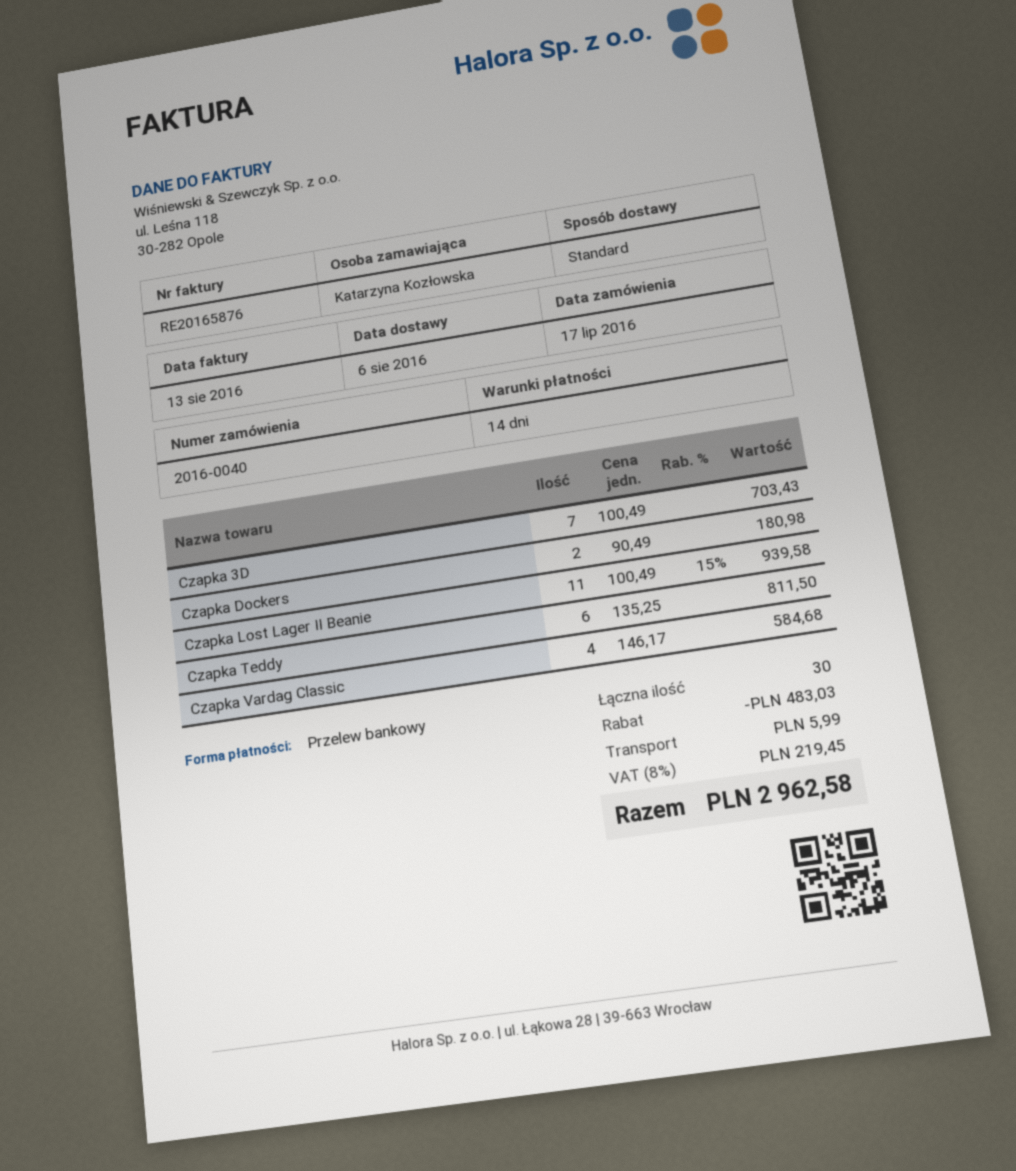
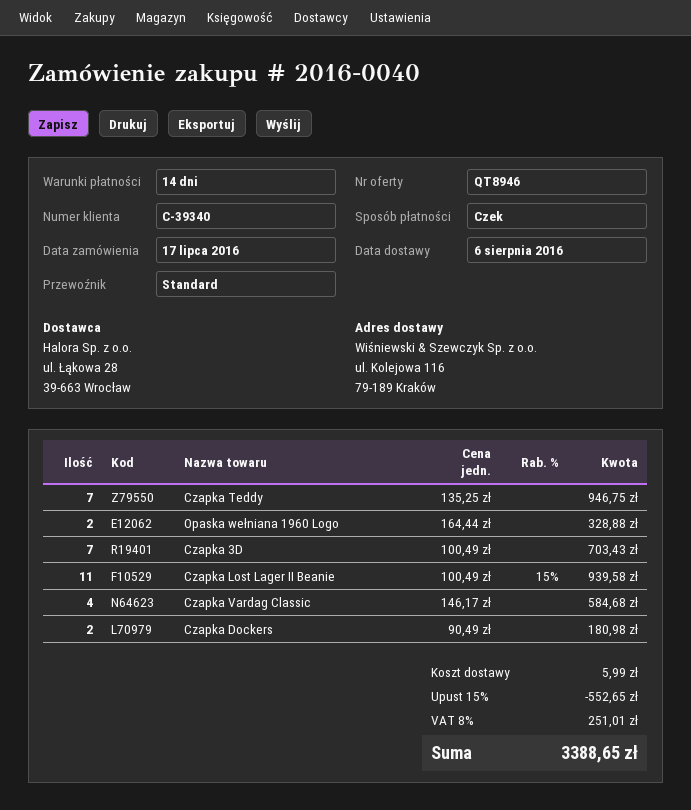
payment method: bank transfer -> cheque
Czapka Teddy: 6 x 135.25 = 811.50 -> 7 x 135.25 = 946.75
Opaska wełniana 1960 Logo: none -> 2 x 164.44 = 328.88
discount: 483.03 -> 552.65
tax: 8% = 219.45 -> 8% = 251.01
total: 2962.58 -> 3388.65

